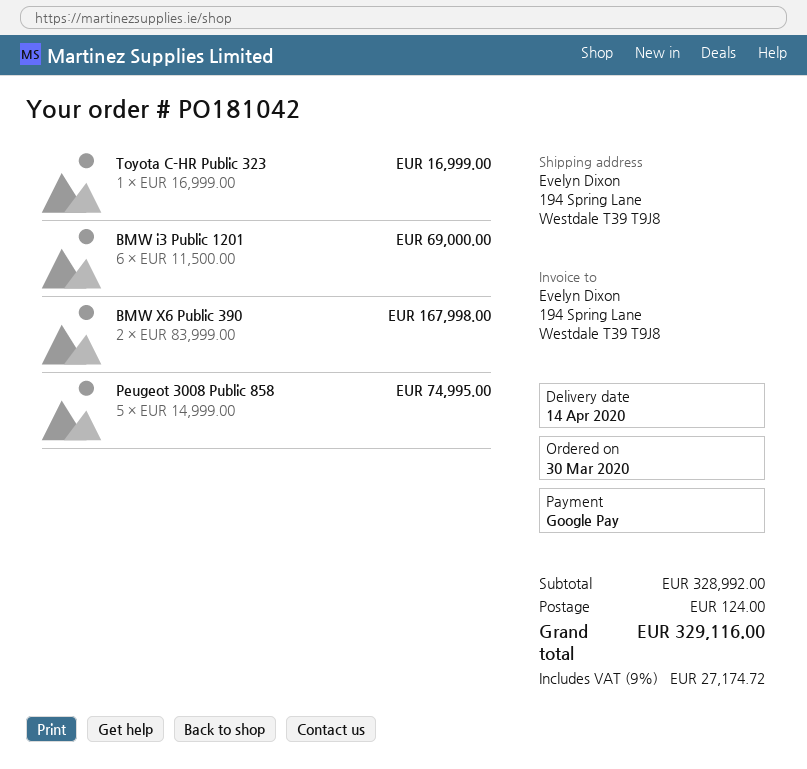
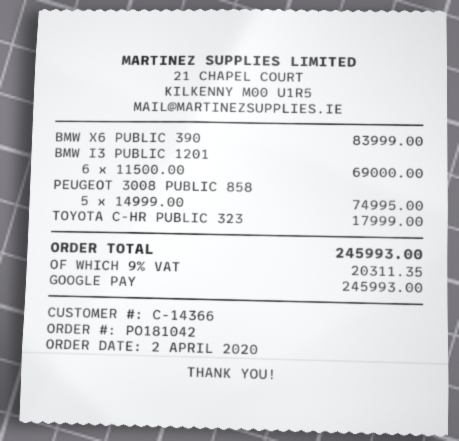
order date: 2020-03-30 -> 2020-04-02
Toyota C-HR Public 323: 1 x 16999.00 = 16999.00 -> 1 x 17999.00 = 17999.00
BMW X6 Public 390: 2 x 83999.00 = 167998.00 -> 1 x 83999.00 = 83999.00
shipping: 124.00 -> none
tax: 9% = 27174.72 -> 9% = 20311.35
total: 329116.00 -> 245993.00

